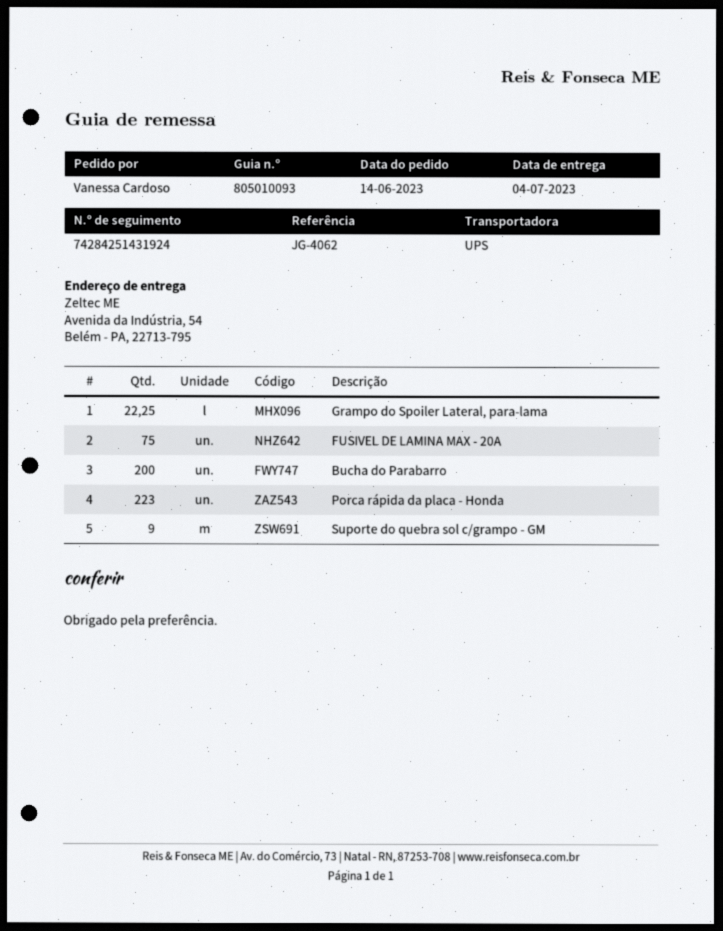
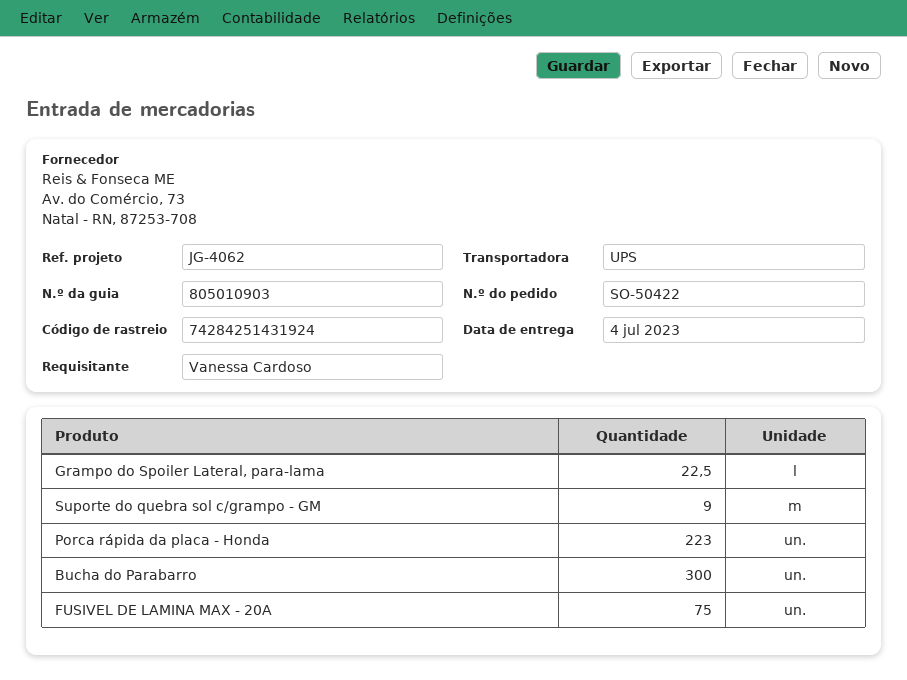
delivery note number: 805010093 -> 805010903
Grampo do Spoiler Lateral, para-lama: 22.25 -> 22.5
Bucha do Parabarro: 200 -> 300

